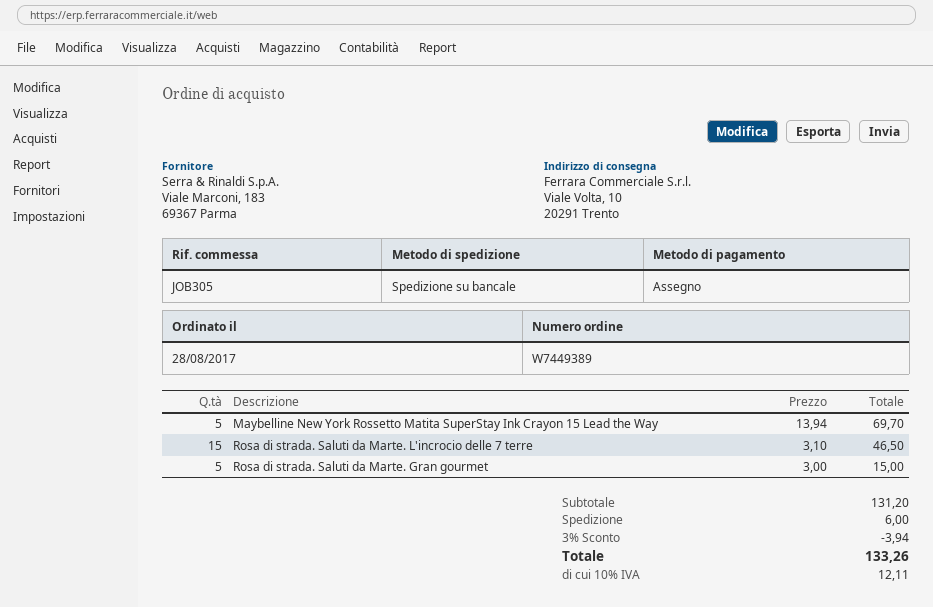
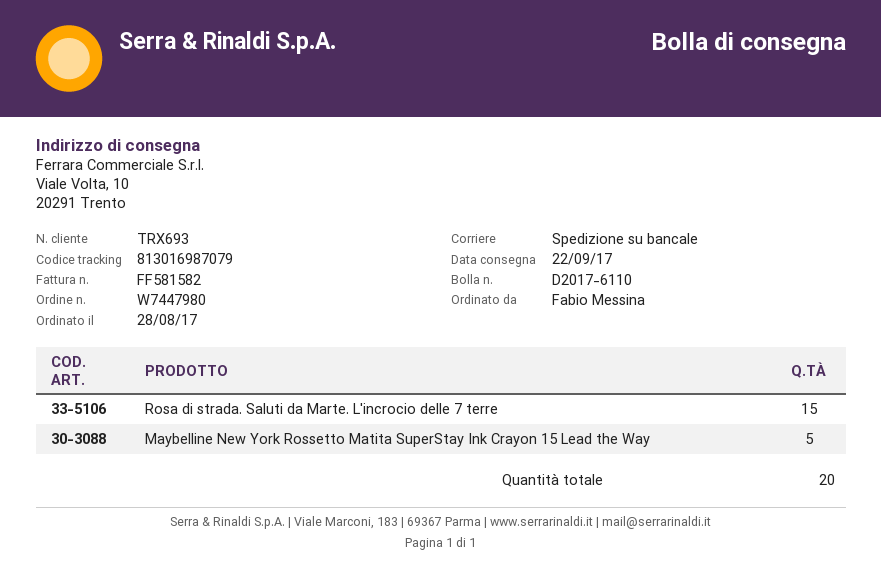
order number: W7449389 -> W7447980
Rosa di strada. Saluti da Marte. Gran gourmet: 5 -> none

